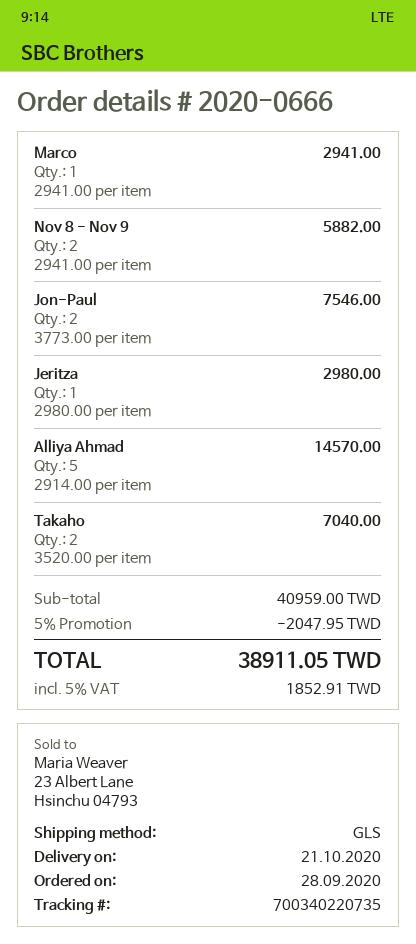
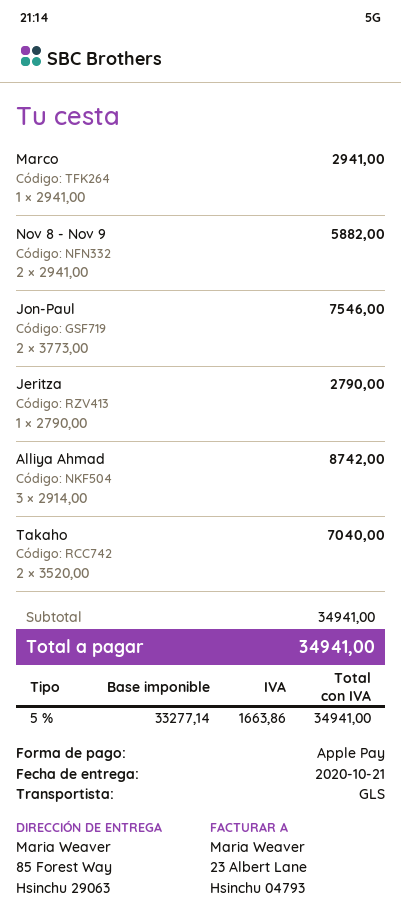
Jeritza: 1 x 2980.00 = 2980.00 -> 1 x 2790.00 = 2790.00
Alliya Ahmad: 5 x 2914.00 = 14570.00 -> 3 x 2914.00 = 8742.00
subtotal: 40959.00 -> 34941.00
discount: 5% = 2047.95 -> none
tax: 5% = 1852.91 -> 5% = 1663.86
total: 38911.05 -> 34941.00

